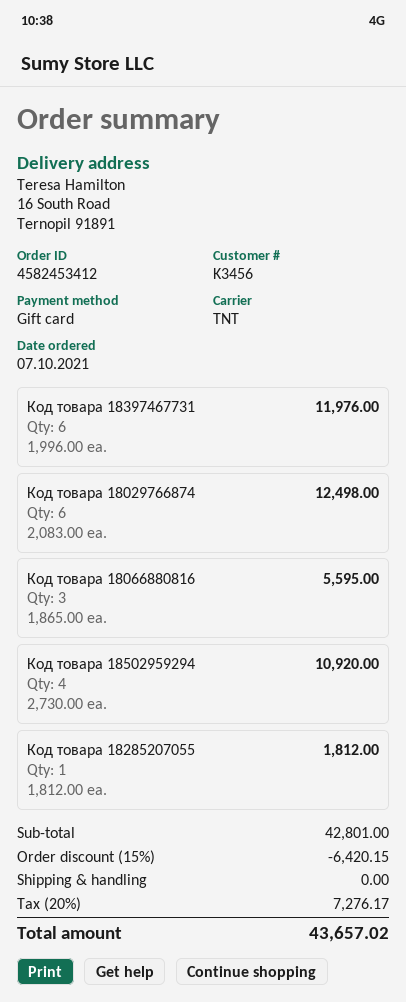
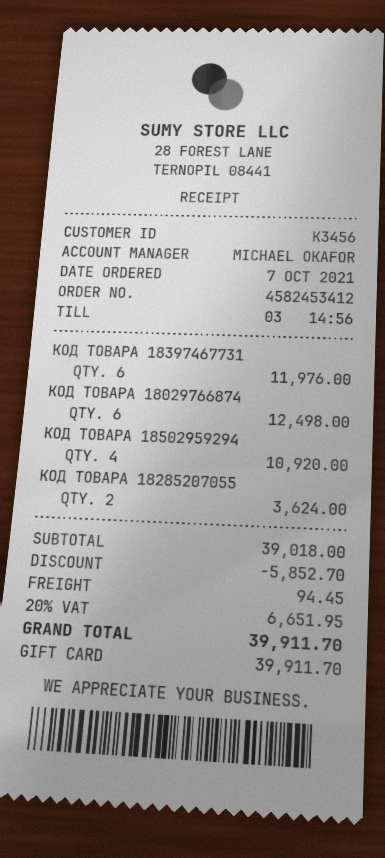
Код товара 18066880816: 3 for 5595.00 -> none
Код товара 18285207055: 1 for 1812.00 -> 2 for 3624.00
subtotal: 42801.00 -> 39018.00
discount: 6420.15 -> 5852.70
shipping: 0.00 -> 94.45
tax: 20% = 7276.17 -> 20% = 6651.95
total: 43657.02 -> 39911.70

